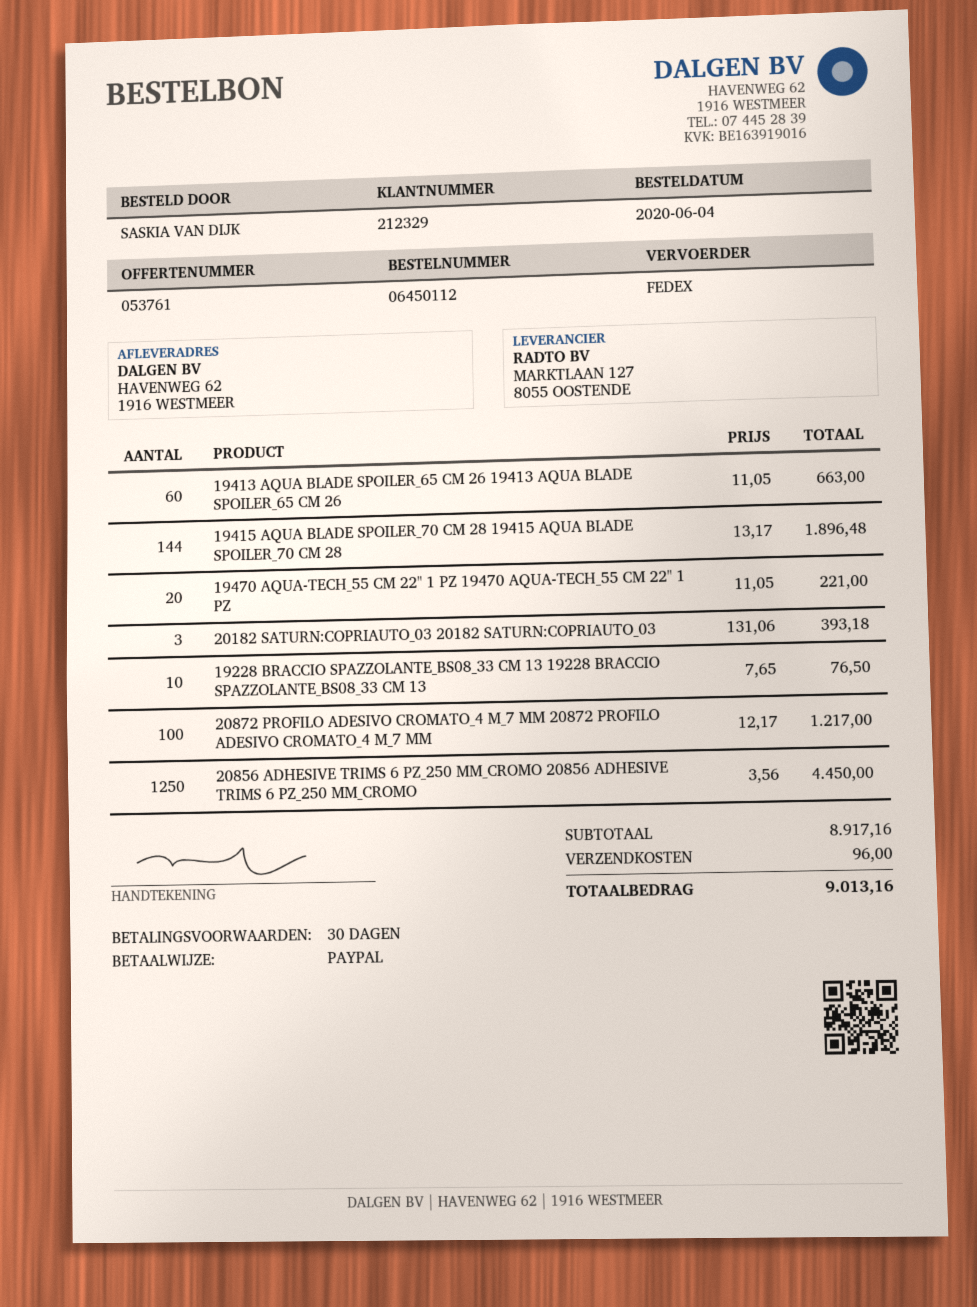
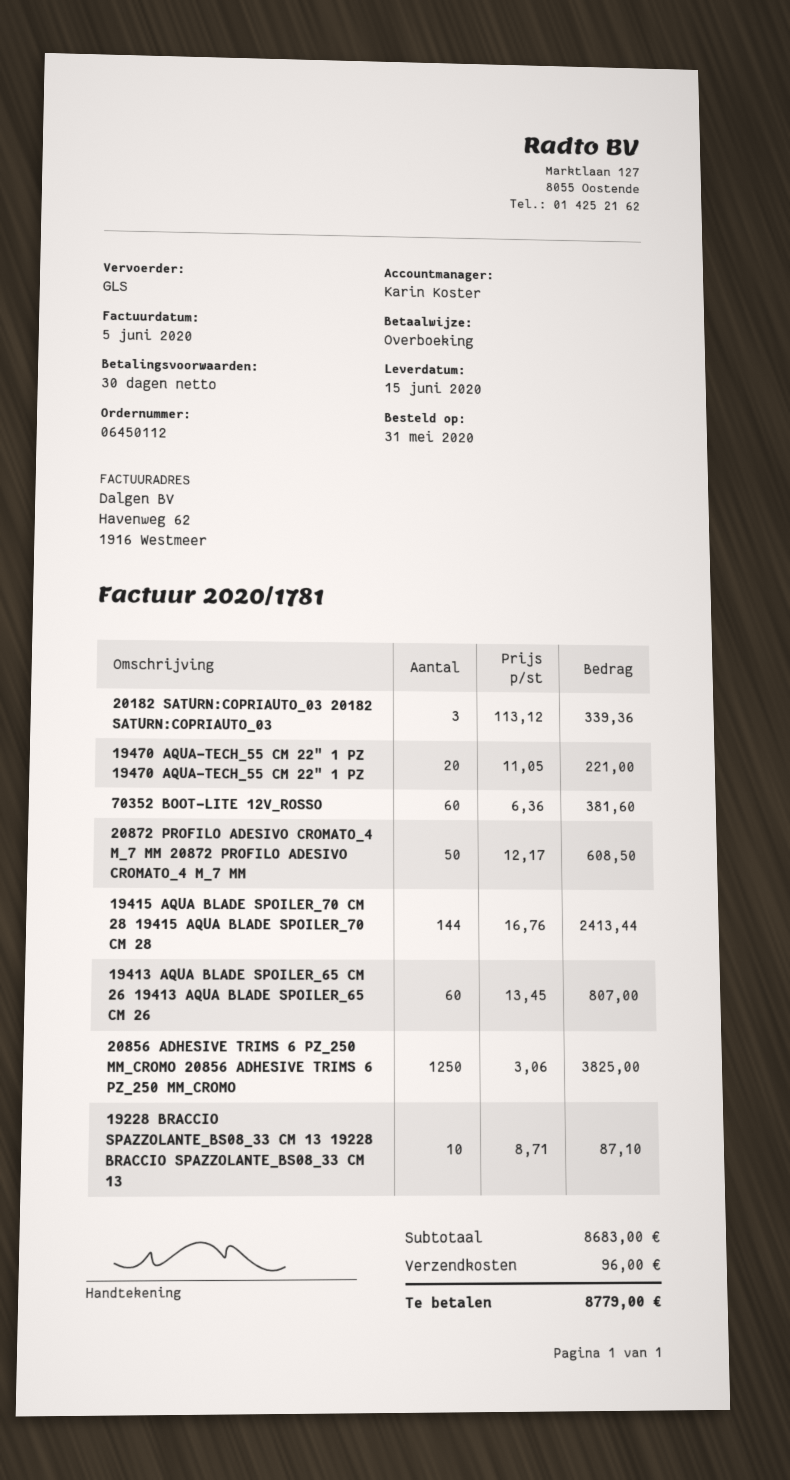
order date: 2020-06-04 -> 2020-05-31
payment method: PayPal -> bank transfer
shipping method: FedEx -> GLS
19413 AQUA BLADE SPOILER_65 CM 26 19413 AQUA BLADE SPOILER_65 CM 26: 60 x 11.05 = 663.00 -> 60 x 13.45 = 807.00
19415 AQUA BLADE SPOILER_70 CM 28 19415 AQUA BLADE SPOILER_70 CM 28: 144 x 13.17 = 1896.48 -> 144 x 16.76 = 2413.44
20182 SATURN:COPRIAUTO_03 20182 SATURN:COPRIAUTO_03: 3 x 131.06 = 393.18 -> 3 x 113.12 = 339.36
19228 BRACCIO SPAZZOLANTE_BS08_33 CM 13 19228 BRACCIO SPAZZOLANTE_BS08_33 CM 13: 10 x 7.65 = 76.50 -> 10 x 8.71 = 87.10
20872 PROFILO ADESIVO CROMATO_4 M_7 MM 20872 PROFILO ADESIVO CROMATO_4 M_7 MM: 100 x 12.17 = 1217.00 -> 50 x 12.17 = 608.50
20856 ADHESIVE TRIMS 6 PZ_250 MM_CROMO 20856 ADHESIVE TRIMS 6 PZ_250 MM_CROMO: 1250 x 3.56 = 4450.00 -> 1250 x 3.06 = 3825.00
70352 BOOT-LITE 12V_ROSSO: none -> 60 x 6.36 = 381.60
subtotal: 8917.16 -> 8683.00
total: 9013.16 -> 8779.00

